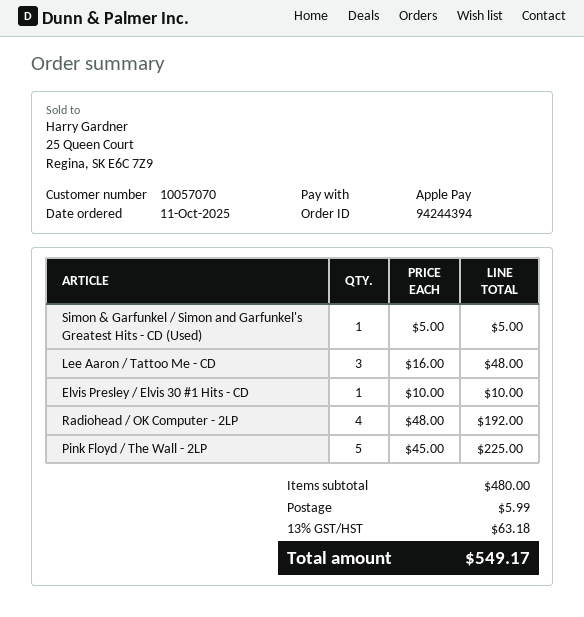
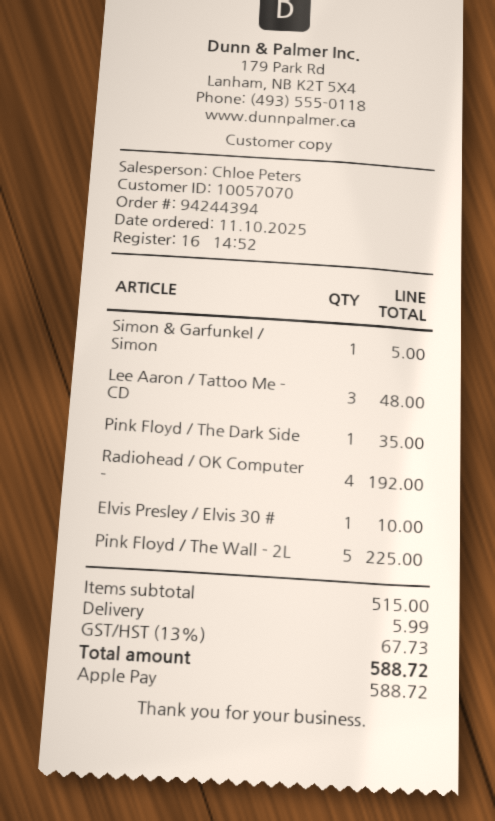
Pink Floyd / The Dark Side: none -> 1 for 35.00
subtotal: 480.00 -> 515.00
tax: 13% = 63.18 -> 13% = 67.73
total: 549.17 -> 588.72

